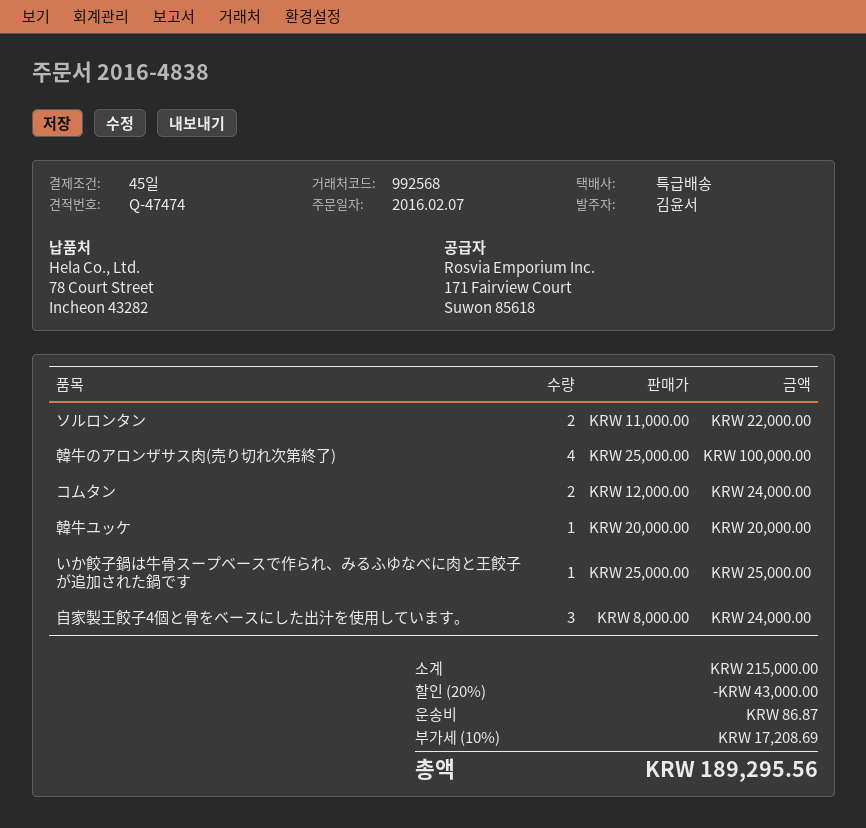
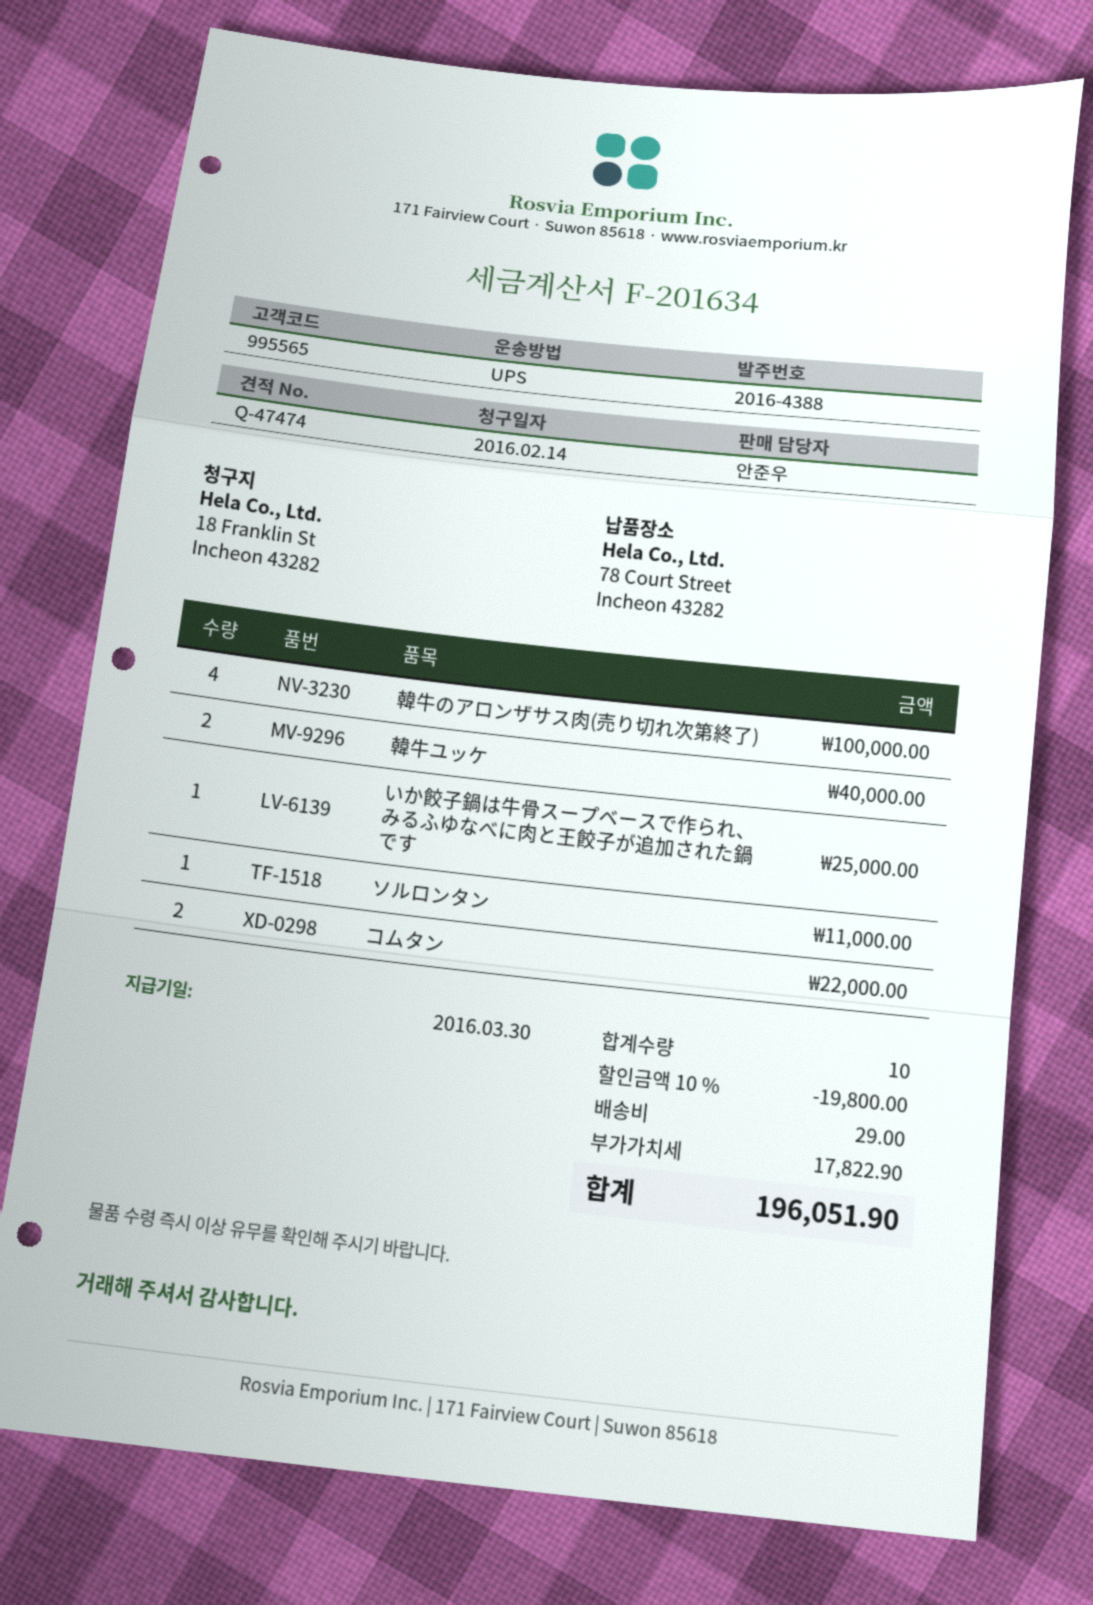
order number: 2016-4838 -> 2016-4388
customer number: 992568 -> 995565
shipping method: express -> UPS
ソルロンタン: 2 for 22000.00 -> 1 for 11000.00
コムタン: 2 for 24000.00 -> 2 for 22000.00
韓牛ユッケ: 1 for 20000.00 -> 2 for 40000.00
自家製王餃子4個と骨をベースにした出汁を使用しています。: 3 for 24000.00 -> none
discount: 20% = 43000.00 -> 10% = 19800.00
shipping: 86.87 -> 29.00
tax: 17208.69 -> 17822.90
total: 189295.56 -> 196051.90

